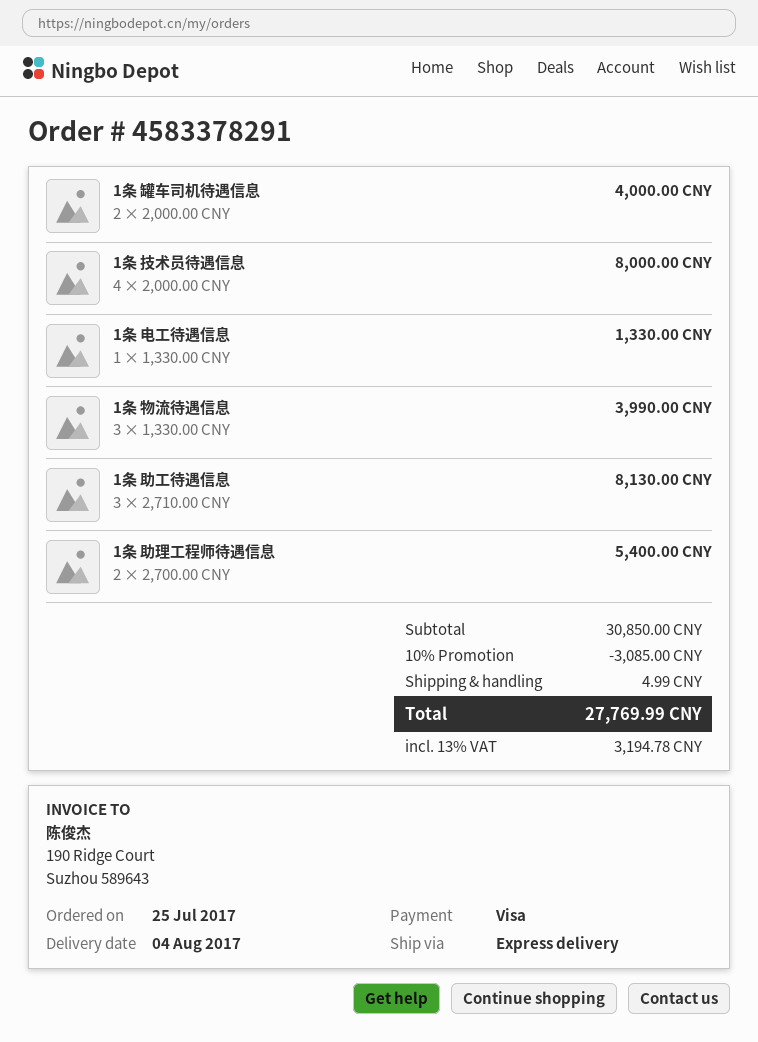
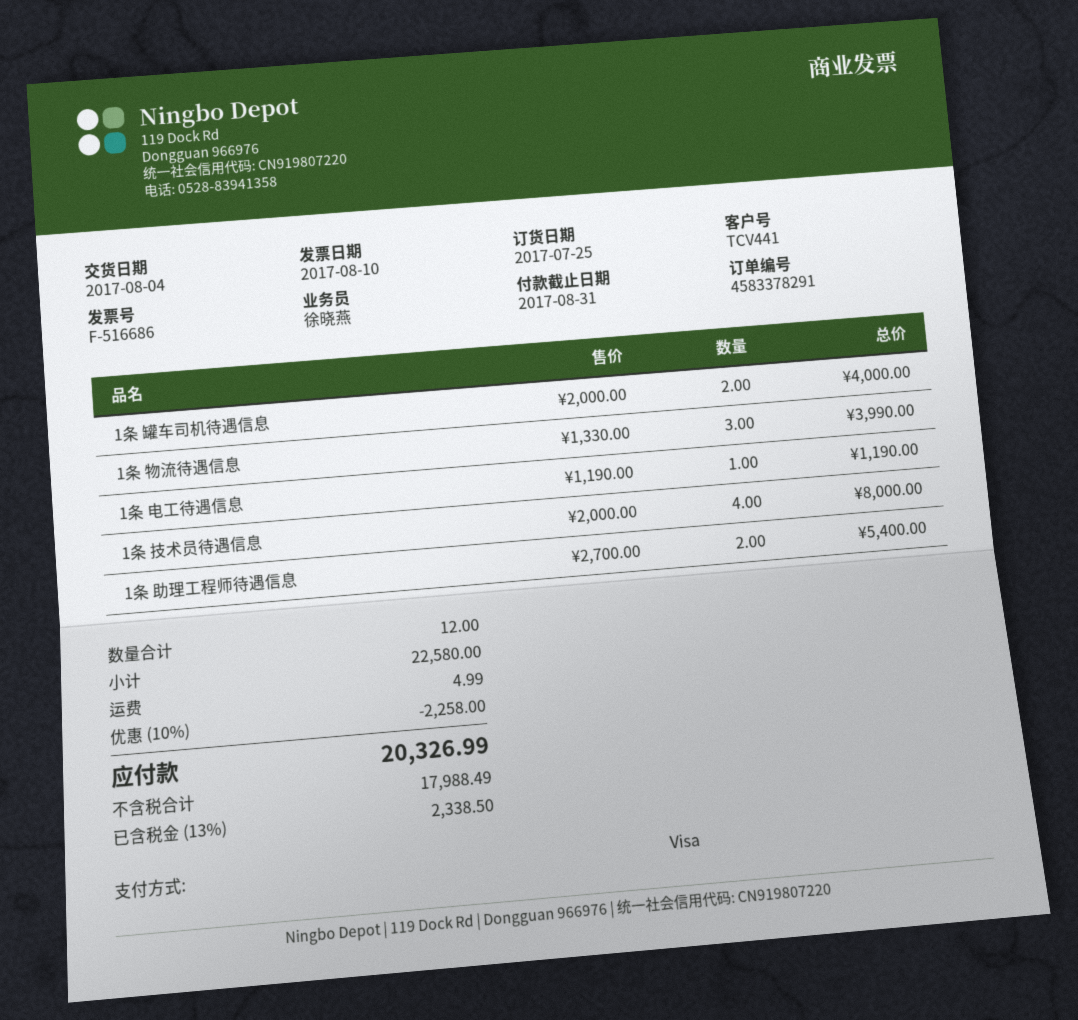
1条 电工待遇信息: 1 x 1330.00 = 1330.00 -> 1 x 1190.00 = 1190.00
1条 助工待遇信息: 3 x 2710.00 = 8130.00 -> none
subtotal: 30850.00 -> 22580.00
discount: 10% = 3085.00 -> 10% = 2258.00
tax: 13% = 3194.78 -> 13% = 2338.50
total: 27769.99 -> 20326.99

